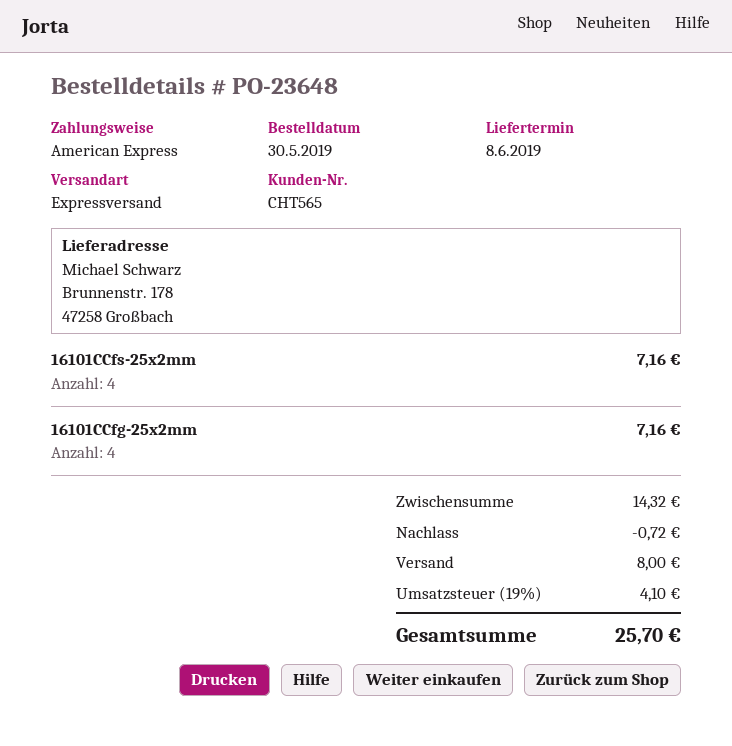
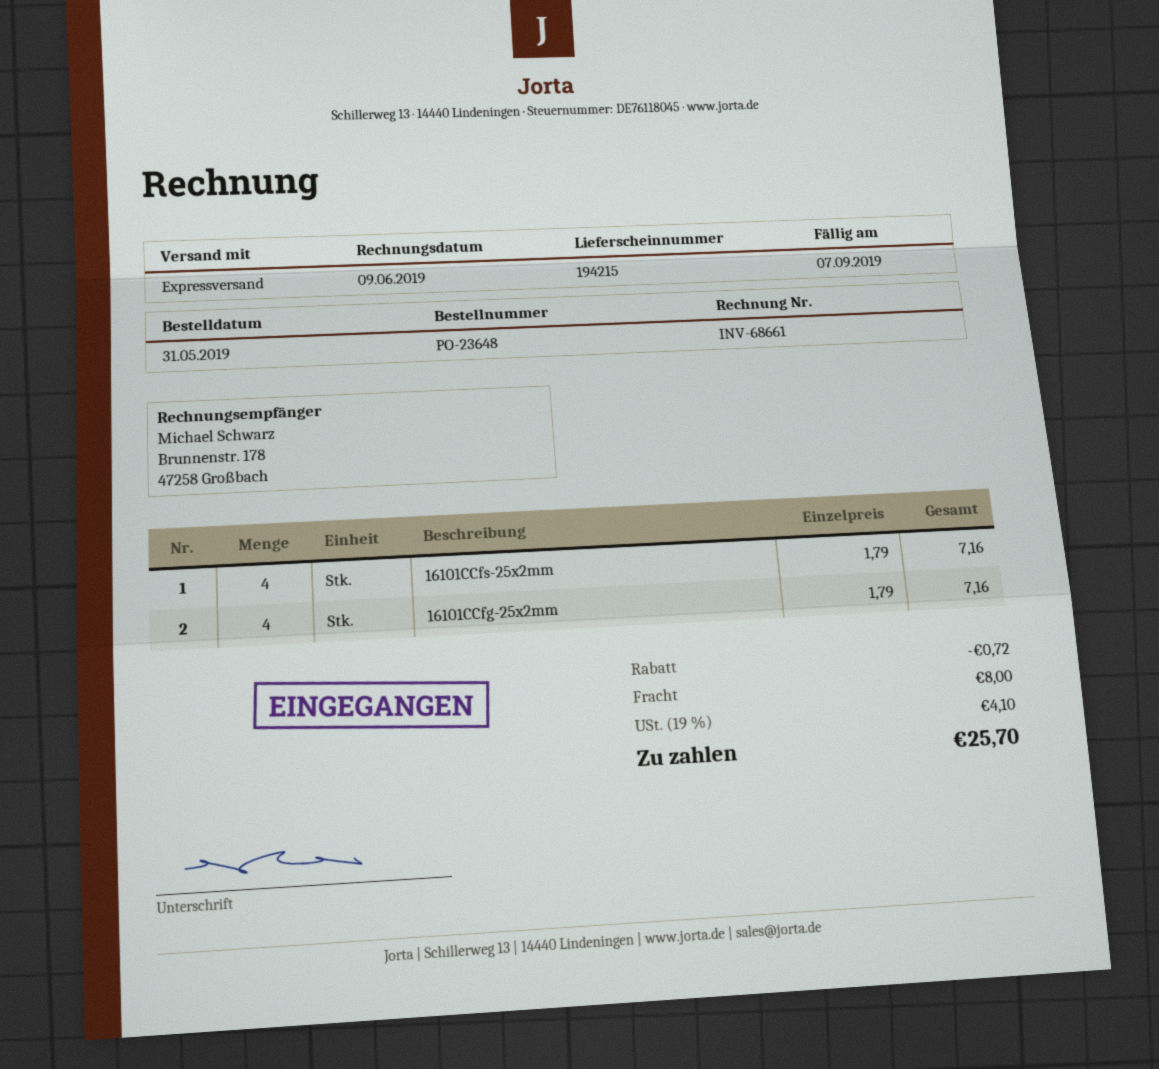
order date: 2019-05-30 -> 2019-05-31

